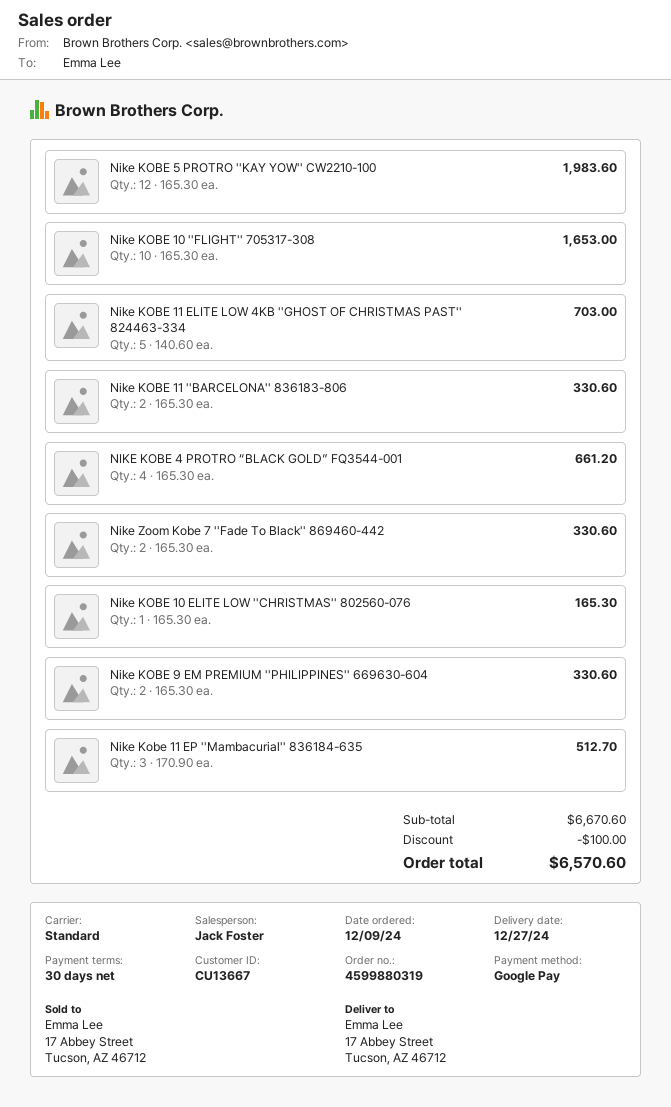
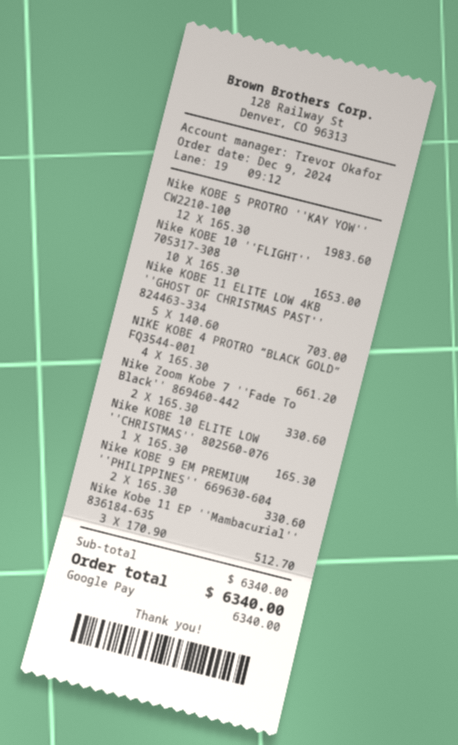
sales rep: Jack Foster -> Trevor Okafor
Nike KOBE 11 ''BARCELONA'' 836183-806: 2 x 165.30 = 330.60 -> none
subtotal: 6670.60 -> 6340.00
discount: 100.00 -> none
total: 6570.60 -> 6340.00

